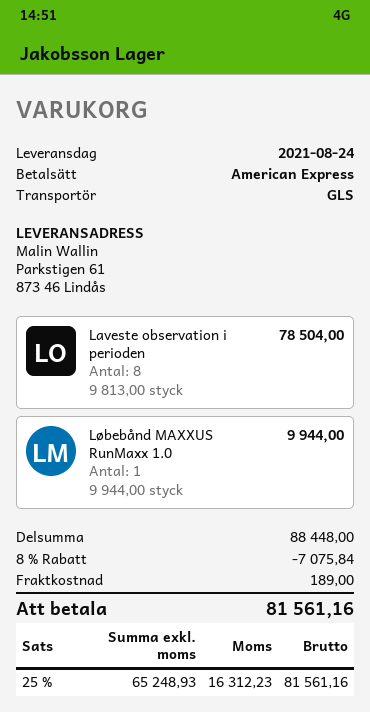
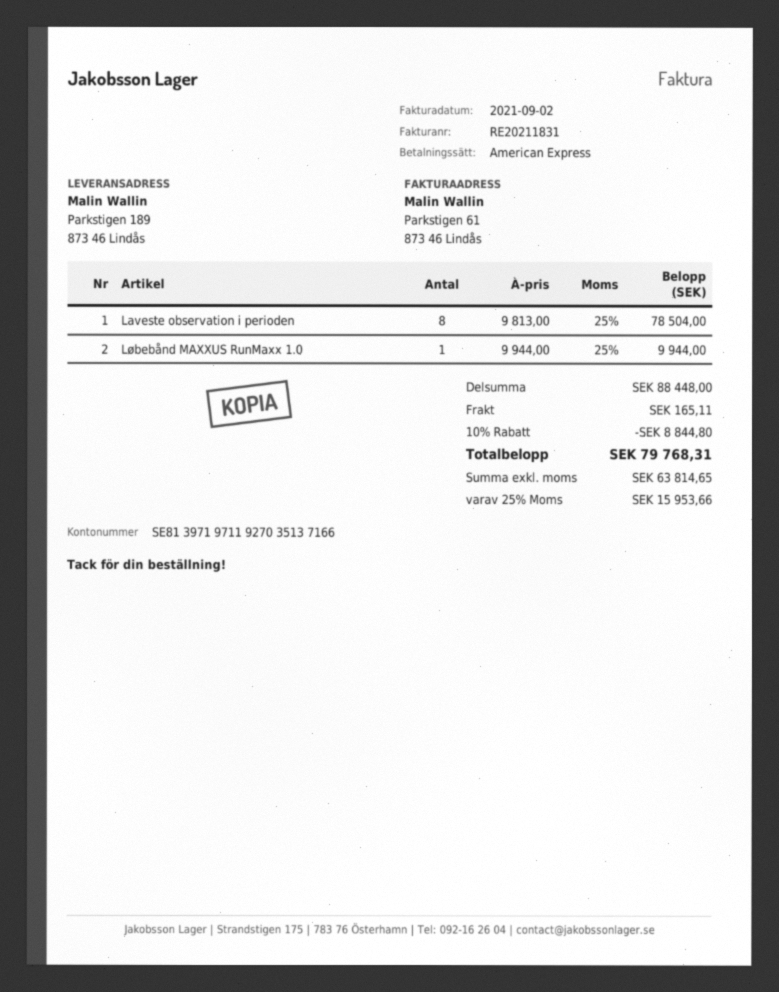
ship to: Parkstigen 61, 873 46 Lindås -> Parkstigen 189, 873 46 Lindås
discount: 8% = 7075.84 -> 10% = 8844.80
shipping: 189.00 -> 165.11
net: 65248.93 -> 63814.65
tax: 25% = 16312.23 -> 25% = 15953.66
total: 81561.16 -> 79768.31

